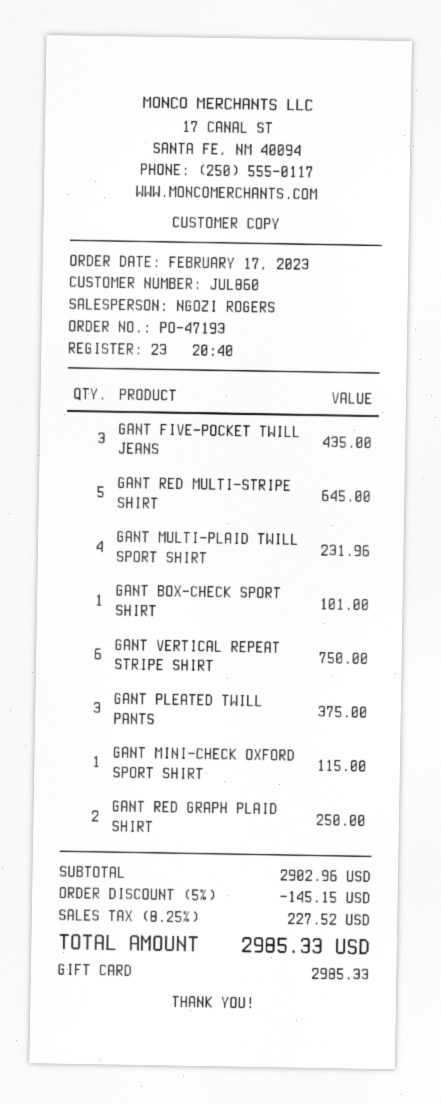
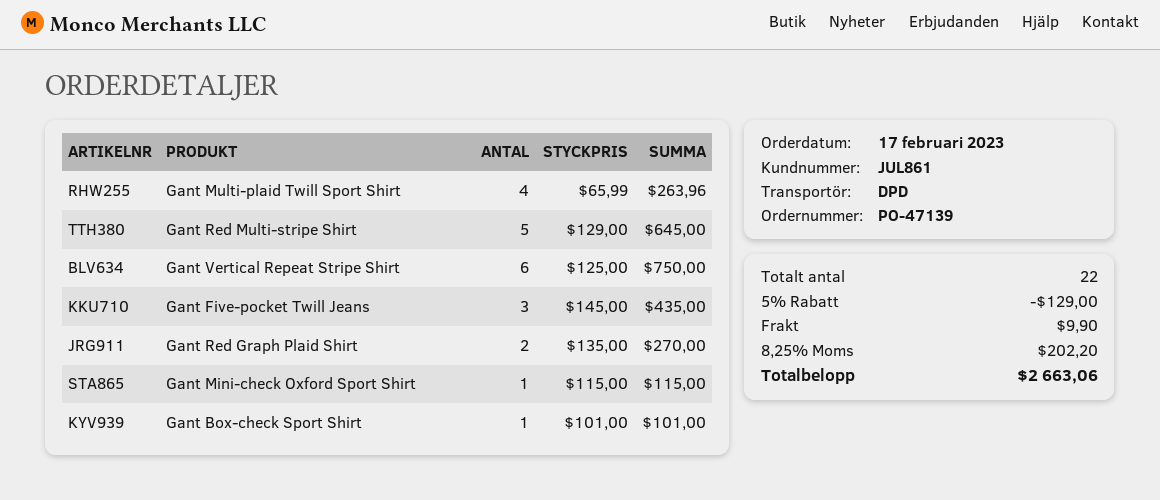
order number: PO-47193 -> PO-47139
customer number: JUL860 -> JUL861
GANT MULTI-PLAID TWILL SPORT SHIRT: 4 for 231.96 -> 4 for 263.96
GANT PLEATED TWILL PANTS: 3 for 375.00 -> none
GANT RED GRAPH PLAID SHIRT: 2 for 250.00 -> 2 for 270.00
discount: 5% = 145.15 -> 5% = 129.00
shipping: none -> 9.90
tax: 8.25% = 227.52 -> 8.25% = 202.20
total: 2985.33 -> 2663.06

